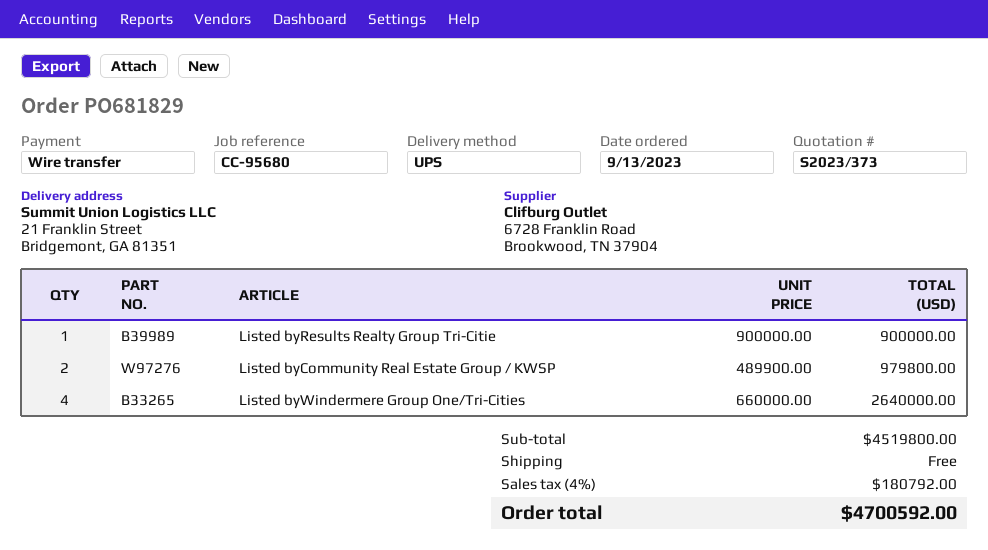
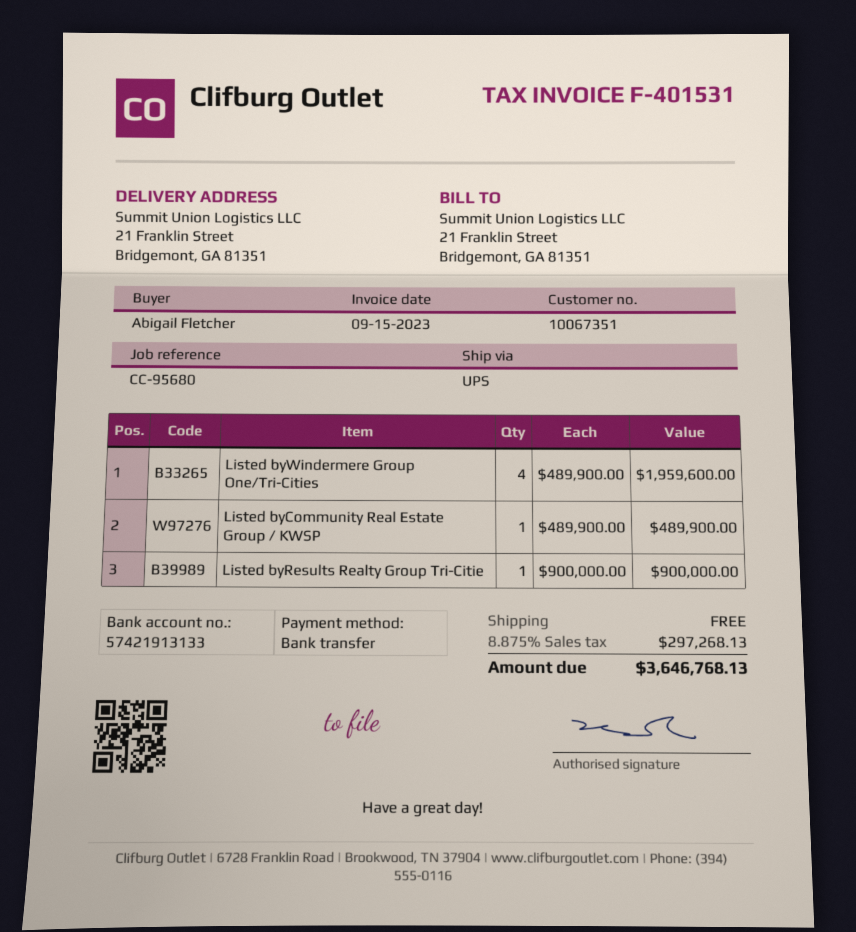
Listed byCommunity Real Estate Group / KWSP: 2 x 489900.00 = 979800.00 -> 1 x 489900.00 = 489900.00
Listed byWindermere Group One/Tri-Cities: 4 x 660000.00 = 2640000.00 -> 4 x 489900.00 = 1959600.00
tax: 4% = 180792.00 -> 8.875% = 297268.13
total: 4700592.00 -> 3646768.13

